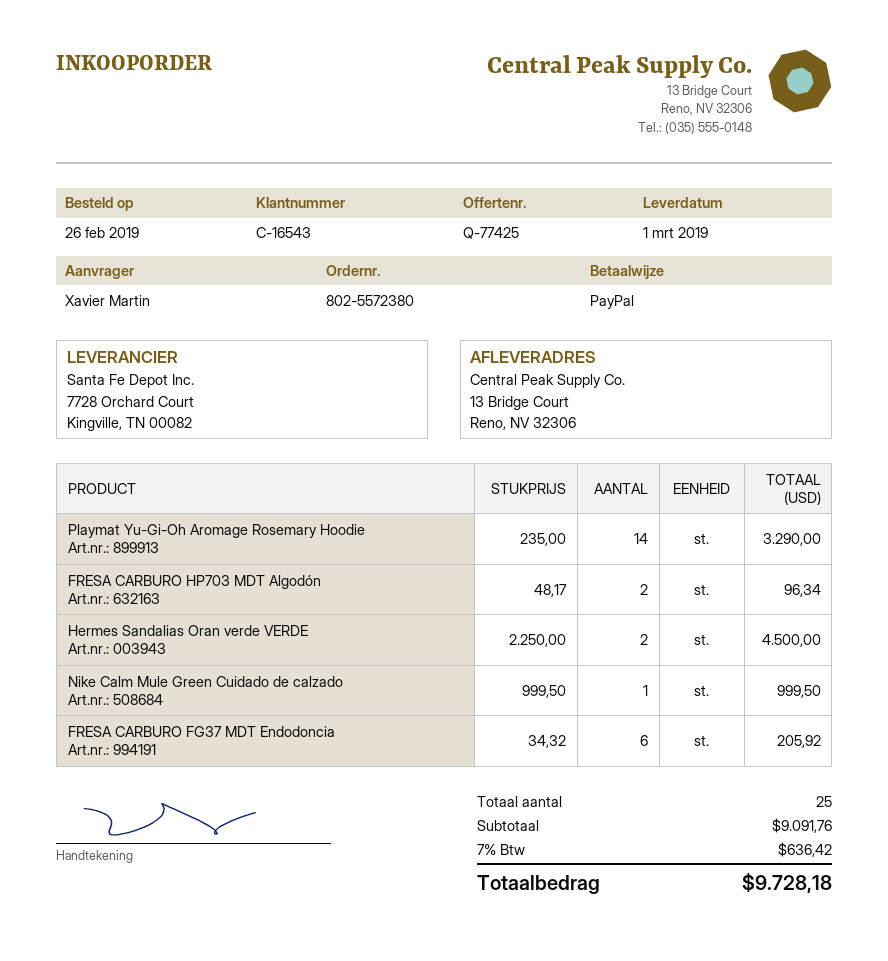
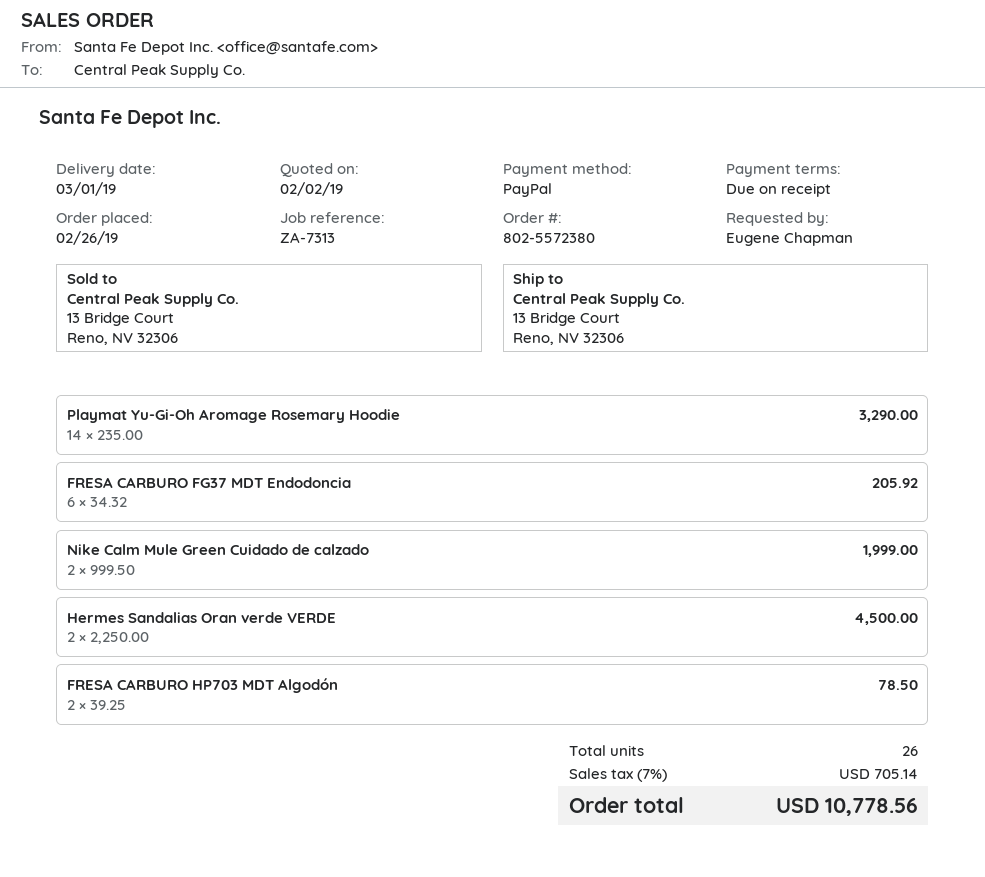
ordered by: Xavier Martin -> Eugene Chapman
FRESA CARBURO HP703 MDT Algodón: 2 x 48.17 = 96.34 -> 2 x 39.25 = 78.50
Nike Calm Mule Green Cuidado de calzado: 1 x 999.50 = 999.50 -> 2 x 999.50 = 1999.00
total quantity: 25 -> 26
tax: 7% = 636.42 -> 7% = 705.14
total: 9728.18 -> 10778.56

